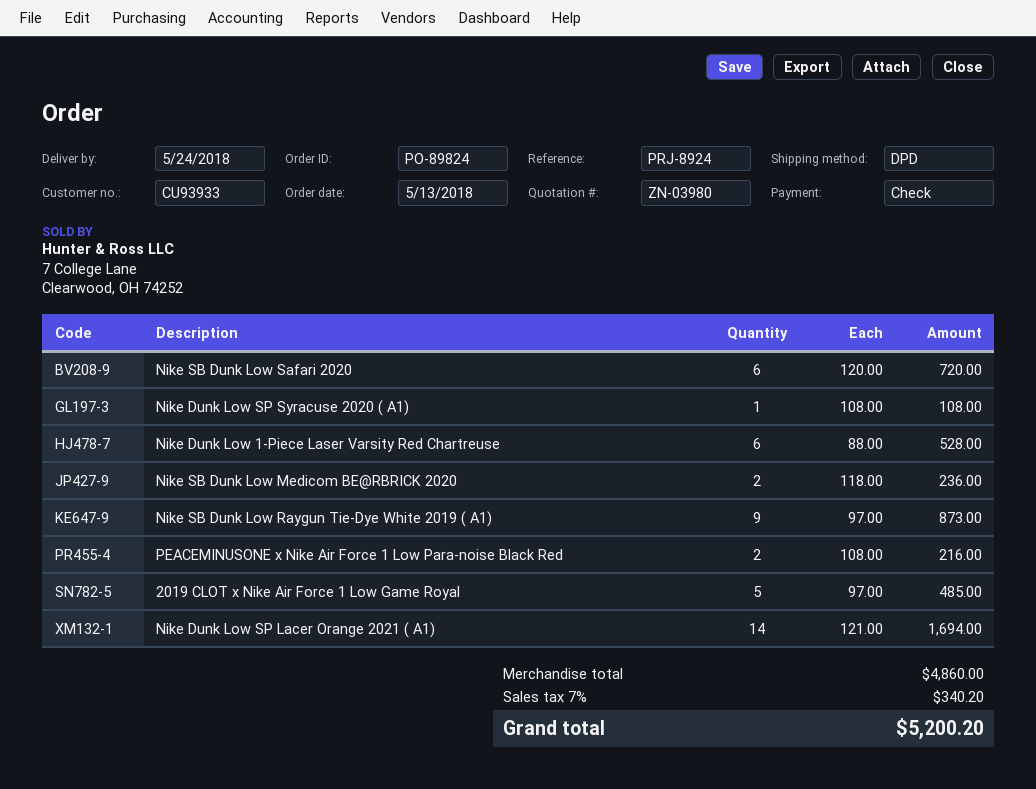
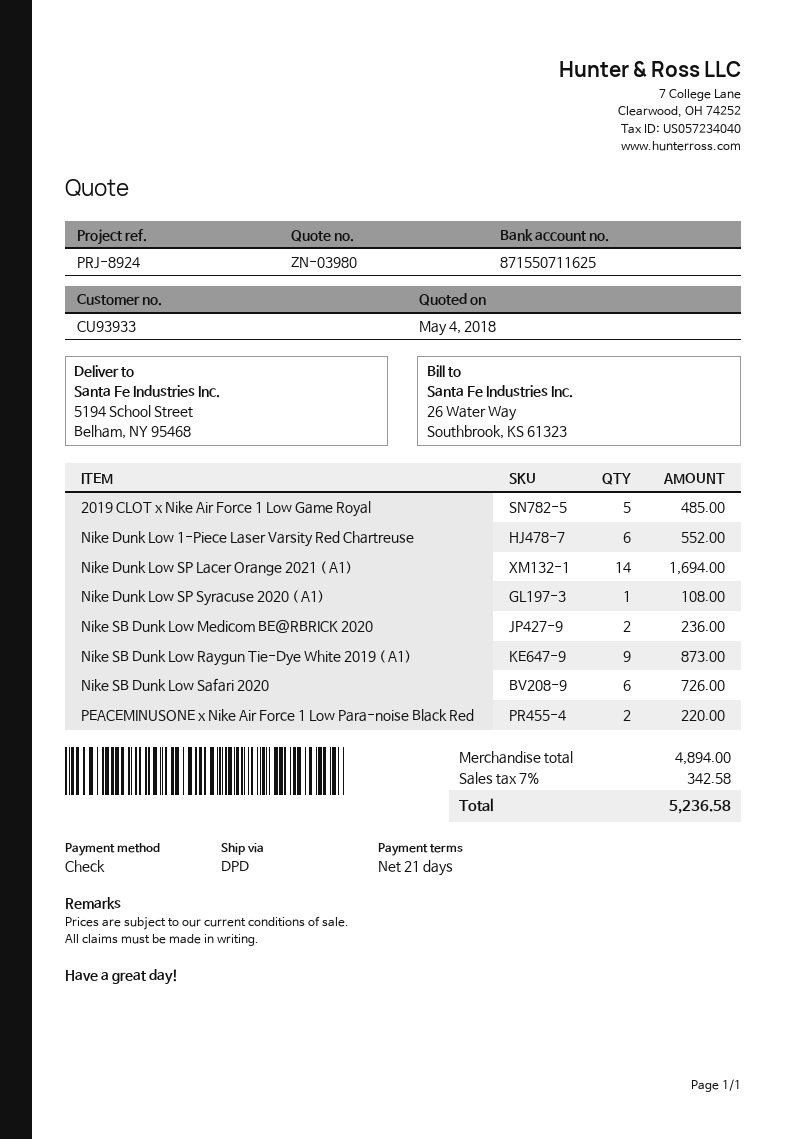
Nike SB Dunk Low Safari 2020: 6 for 720.00 -> 6 for 726.00
Nike Dunk Low 1-Piece Laser Varsity Red Chartreuse: 6 for 528.00 -> 6 for 552.00
PEACEMINUSONE x Nike Air Force 1 Low Para-noise Black Red: 2 for 216.00 -> 2 for 220.00
subtotal: 4860.00 -> 4894.00
tax: 7% = 340.20 -> 7% = 342.58
total: 5200.20 -> 5236.58

